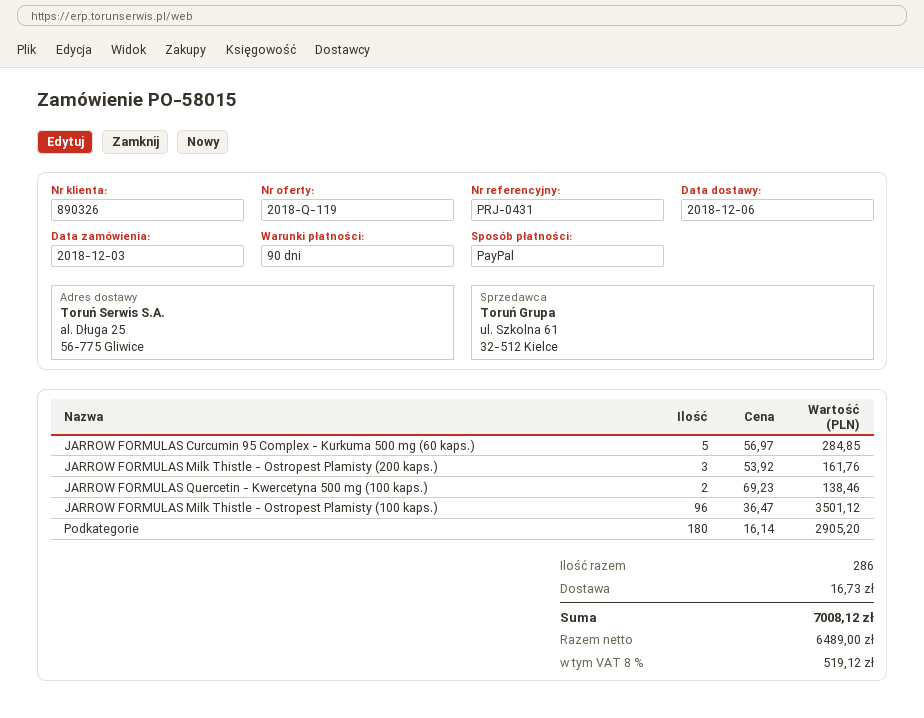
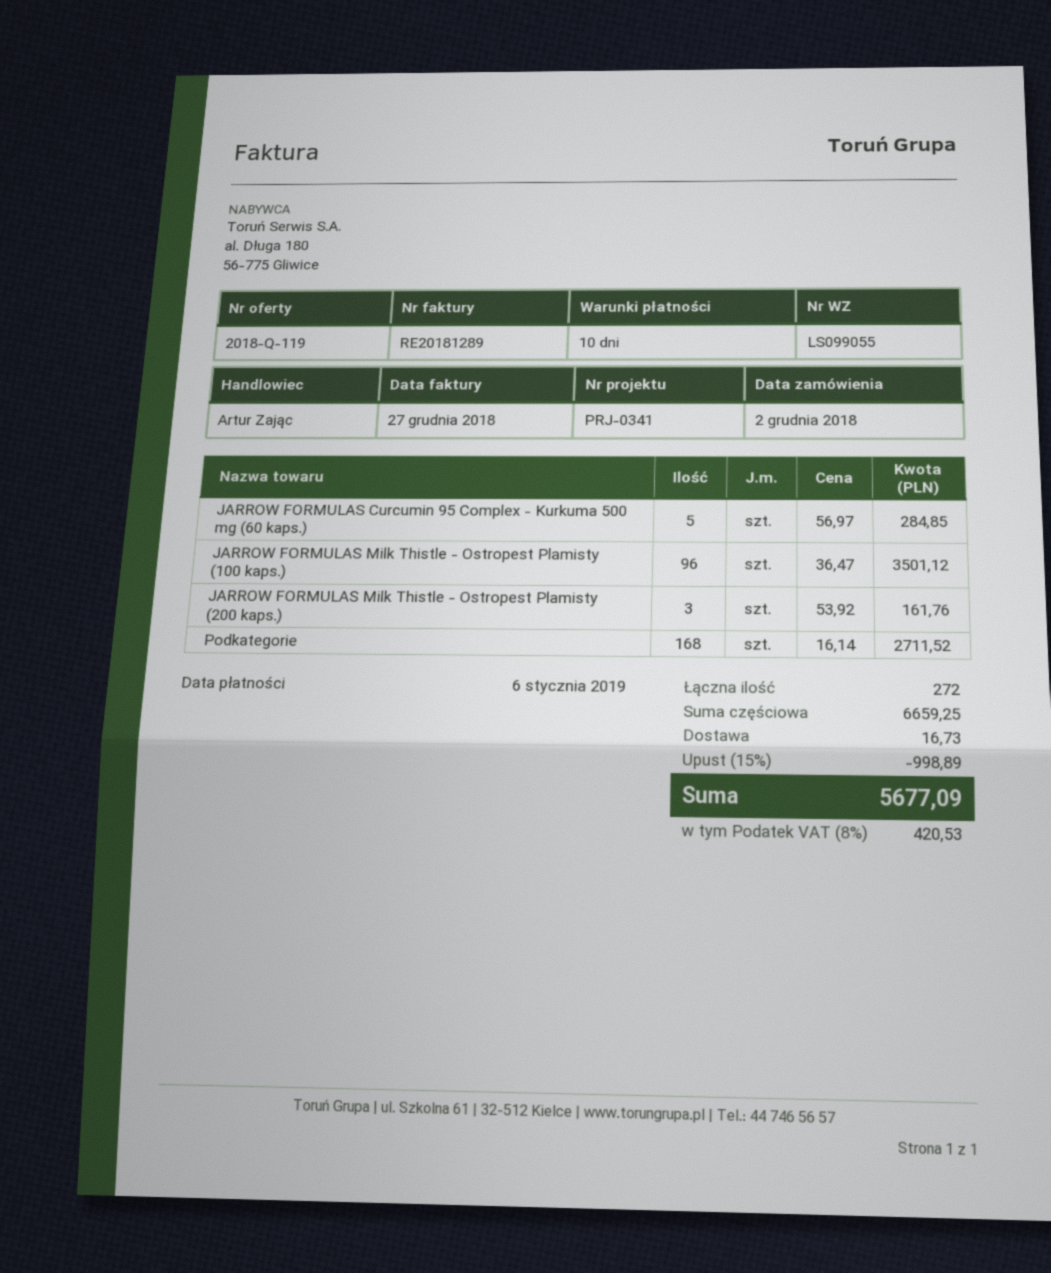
order date: 2018-12-03 -> 2018-12-02
payment terms: 90 days -> 10 days
reference: PRJ-0431 -> PRJ-0341
JARROW FORMULAS Quercetin - Kwercetyna 500 mg (100 kaps.): 2 x 69.23 = 138.46 -> none
Podkategorie: 180 x 16.14 = 2905.20 -> 168 x 16.14 = 2711.52
total quantity: 286 -> 272
discount: none -> 15% = 998.89
tax: 8% = 519.12 -> 8% = 420.53
total: 7008.12 -> 5677.09

